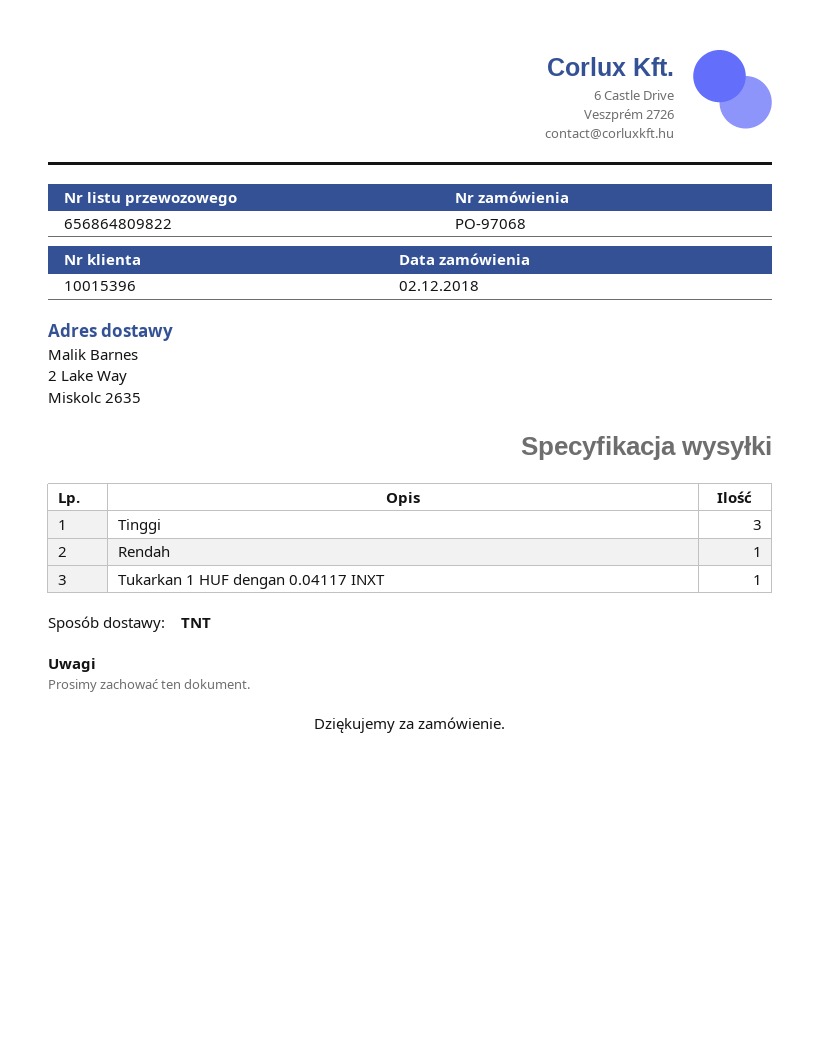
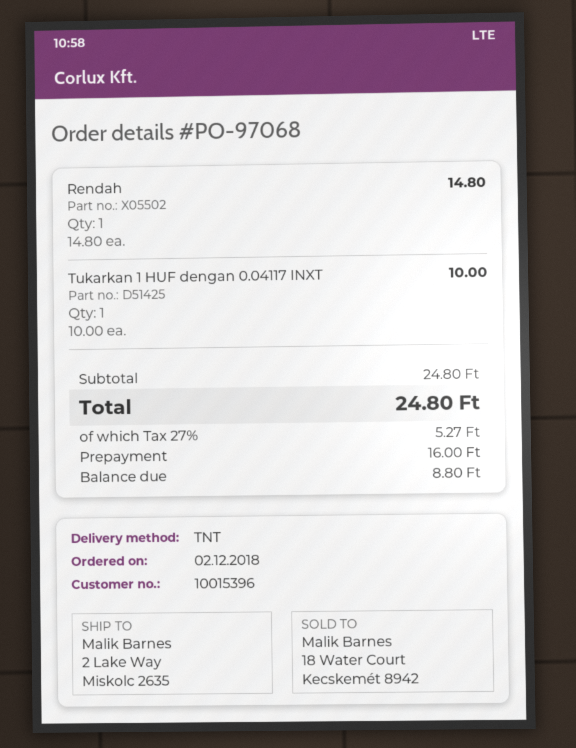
Tinggi: 3 -> none

